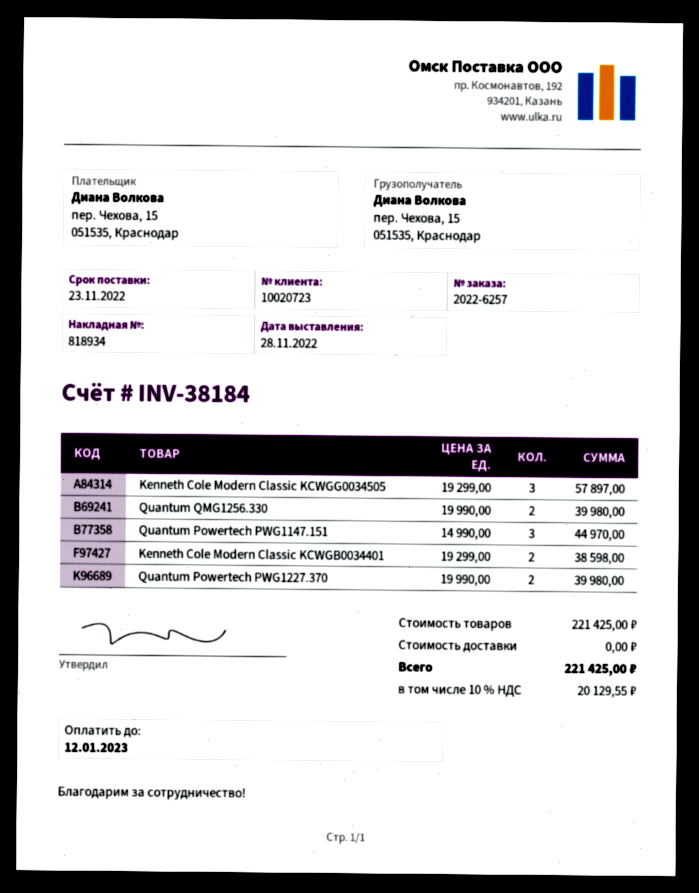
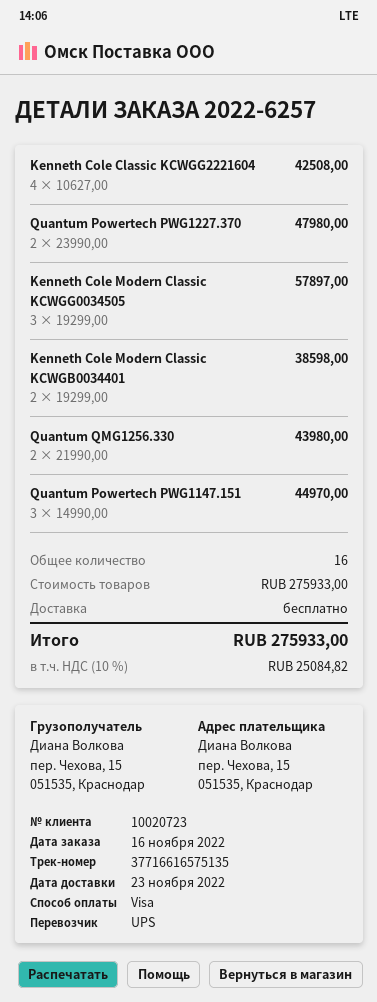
Quantum QMG1256.330: 2 x 19990.00 = 39980.00 -> 2 x 21990.00 = 43980.00
Quantum Powertech PWG1227.370: 2 x 19990.00 = 39980.00 -> 2 x 23990.00 = 47980.00
Kenneth Cole Classic KCWGG2221604: none -> 4 x 10627.00 = 42508.00
subtotal: 221425.00 -> 275933.00
tax: 10% = 20129.55 -> 10% = 25084.82
total: 221425.00 -> 275933.00

